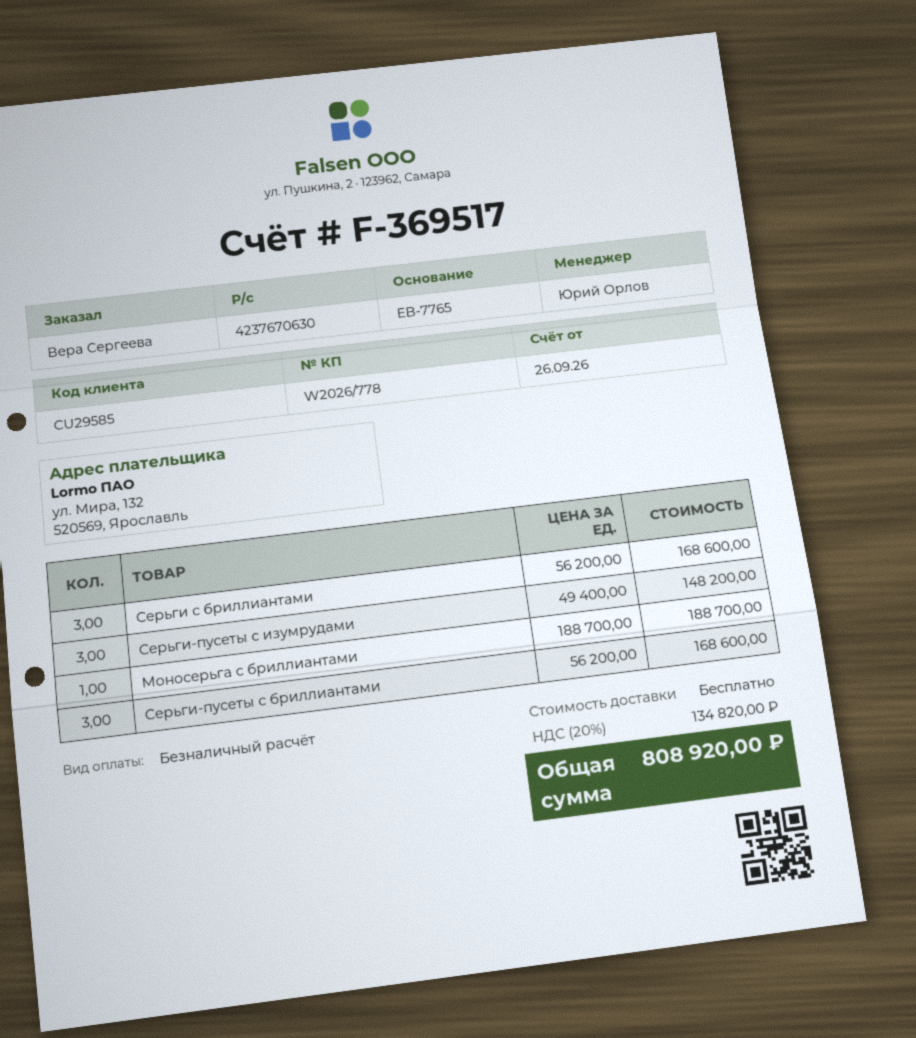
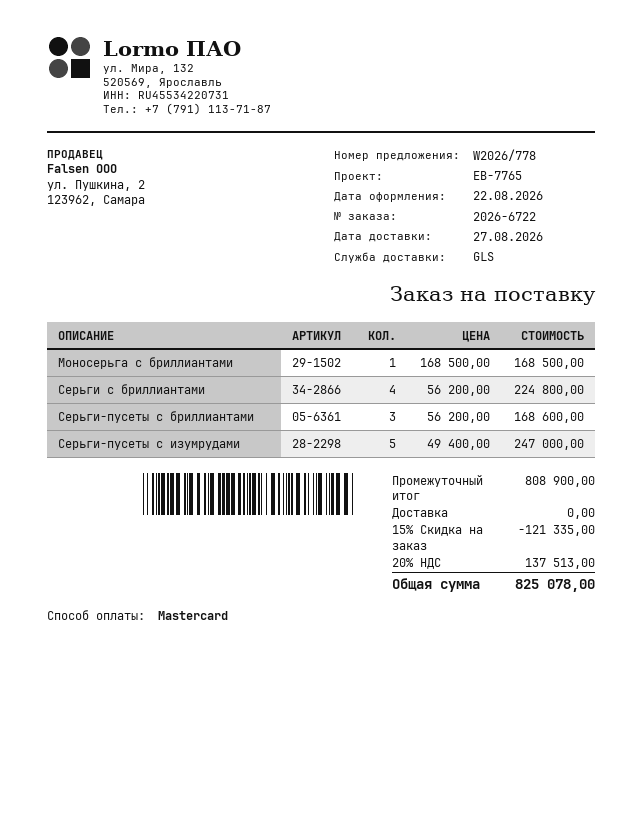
payment method: bank transfer -> Mastercard
Серьги с бриллиантами: 3 x 56200.00 = 168600.00 -> 4 x 56200.00 = 224800.00
Серьги-пусеты с изумрудами: 3 x 49400.00 = 148200.00 -> 5 x 49400.00 = 247000.00
Моносерьга с бриллиантами: 1 x 188700.00 = 188700.00 -> 1 x 168500.00 = 168500.00
discount: none -> 15% = 121335.00
tax: 20% = 134820.00 -> 20% = 137513.00
total: 808920.00 -> 825078.00

